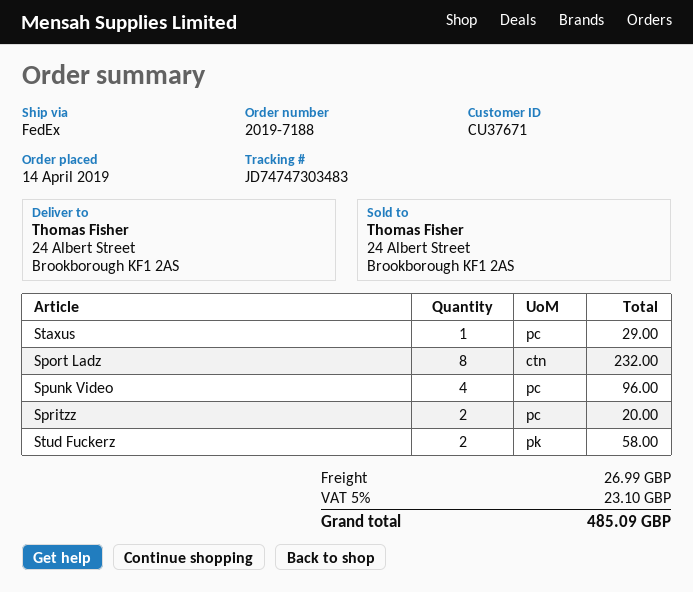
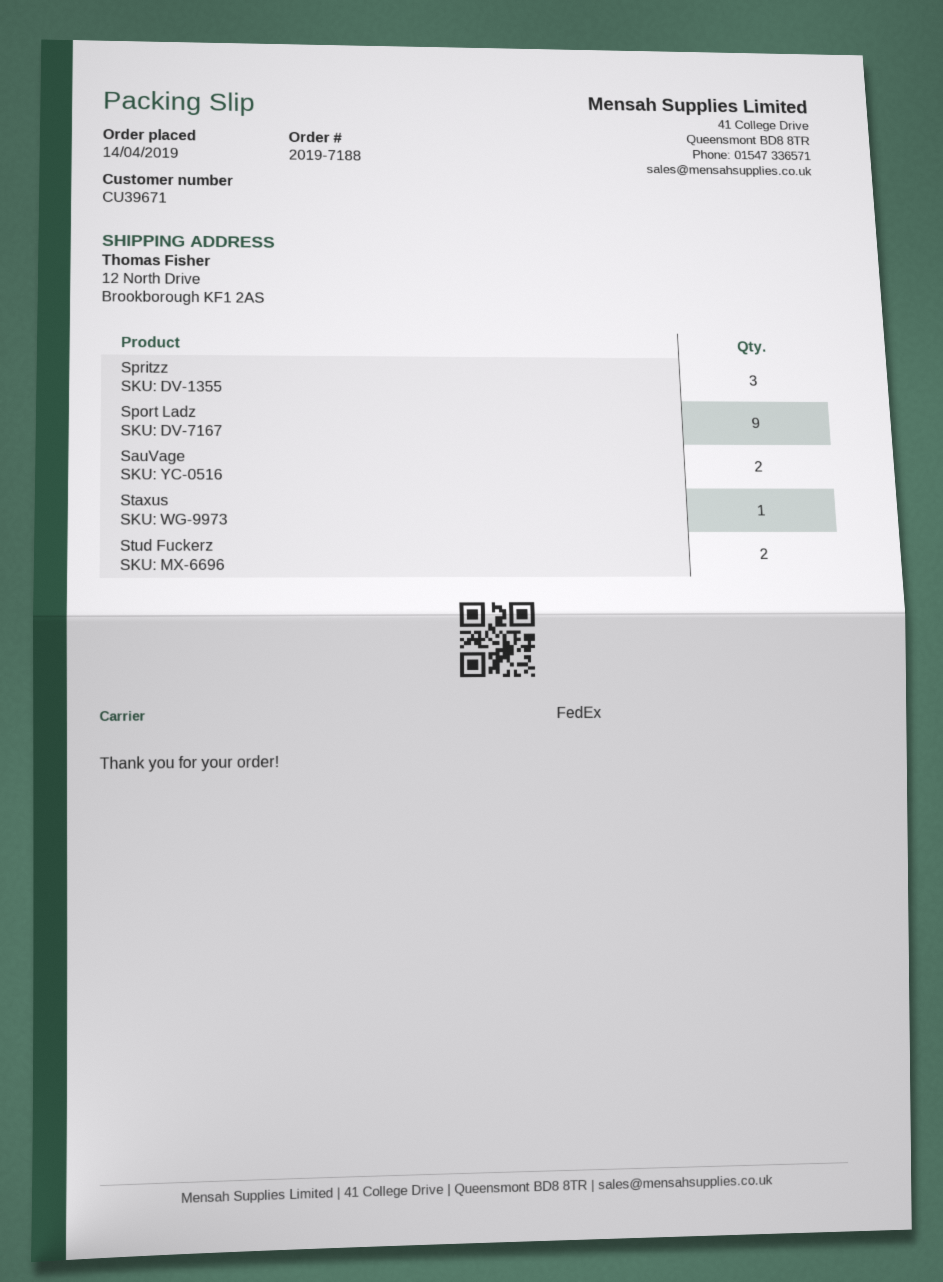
customer number: CU37671 -> CU39671
ship to: 24 Albert Street, Brookborough KF1 2AS -> 12 North Drive, Brookborough KF1 2AS
Sport Ladz: 8 -> 9
Spunk Video: 4 -> none
Spritzz: 2 -> 3
SauVage: none -> 2

